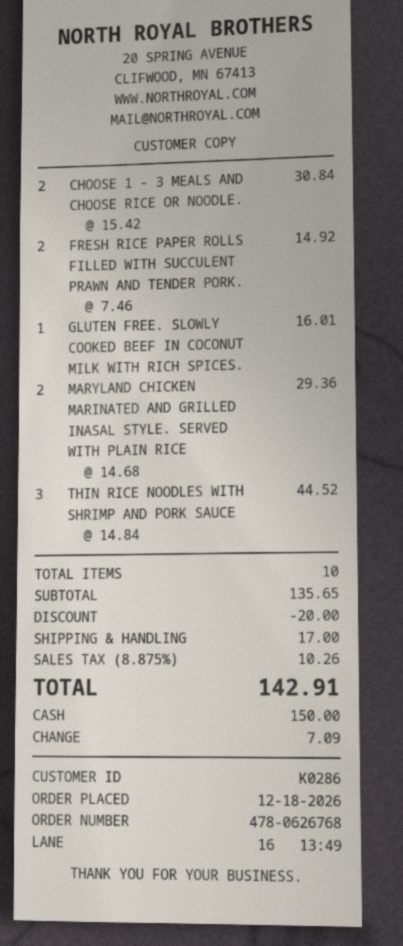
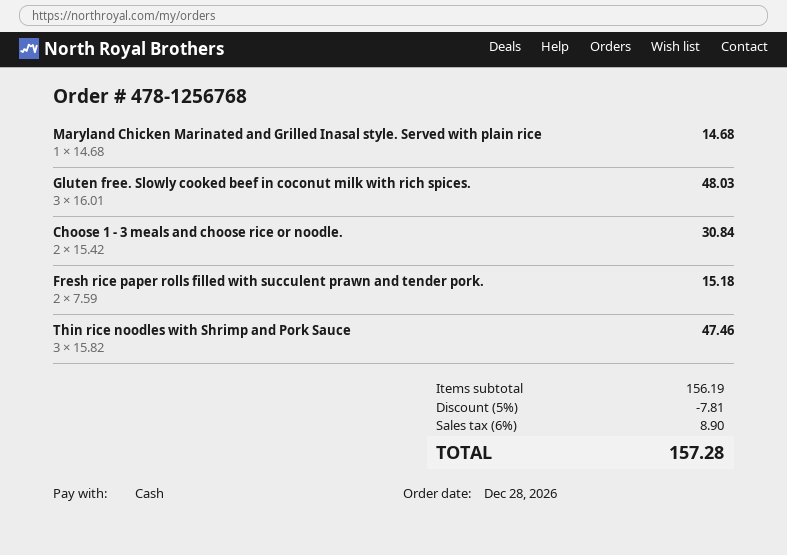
order number: 478-0626768 -> 478-1256768
order date: 2026-12-18 -> 2026-12-28
FRESH RICE PAPER ROLLS FILLED WITH SUCCULENT PRAWN AND TENDER PORK.: 2 x 7.46 = 14.92 -> 2 x 7.59 = 15.18
GLUTEN FREE. SLOWLY COOKED BEEF IN COCONUT MILK WITH RICH SPICES.: 1 x 16.01 = 16.01 -> 3 x 16.01 = 48.03
MARYLAND CHICKEN MARINATED AND GRILLED INASAL STYLE. SERVED WITH PLAIN RICE: 2 x 14.68 = 29.36 -> 1 x 14.68 = 14.68
THIN RICE NOODLES WITH SHRIMP AND PORK SAUCE: 3 x 14.84 = 44.52 -> 3 x 15.82 = 47.46
subtotal: 135.65 -> 156.19
discount: 20.00 -> 7.81
shipping: 17.00 -> none
tax: 8.875% = 10.26 -> 6% = 8.90
total: 142.91 -> 157.28

